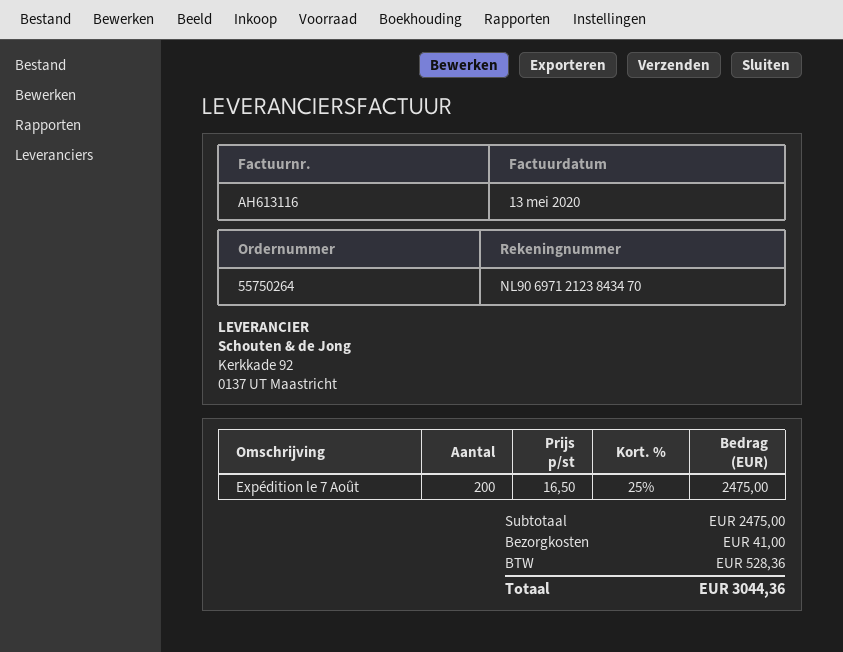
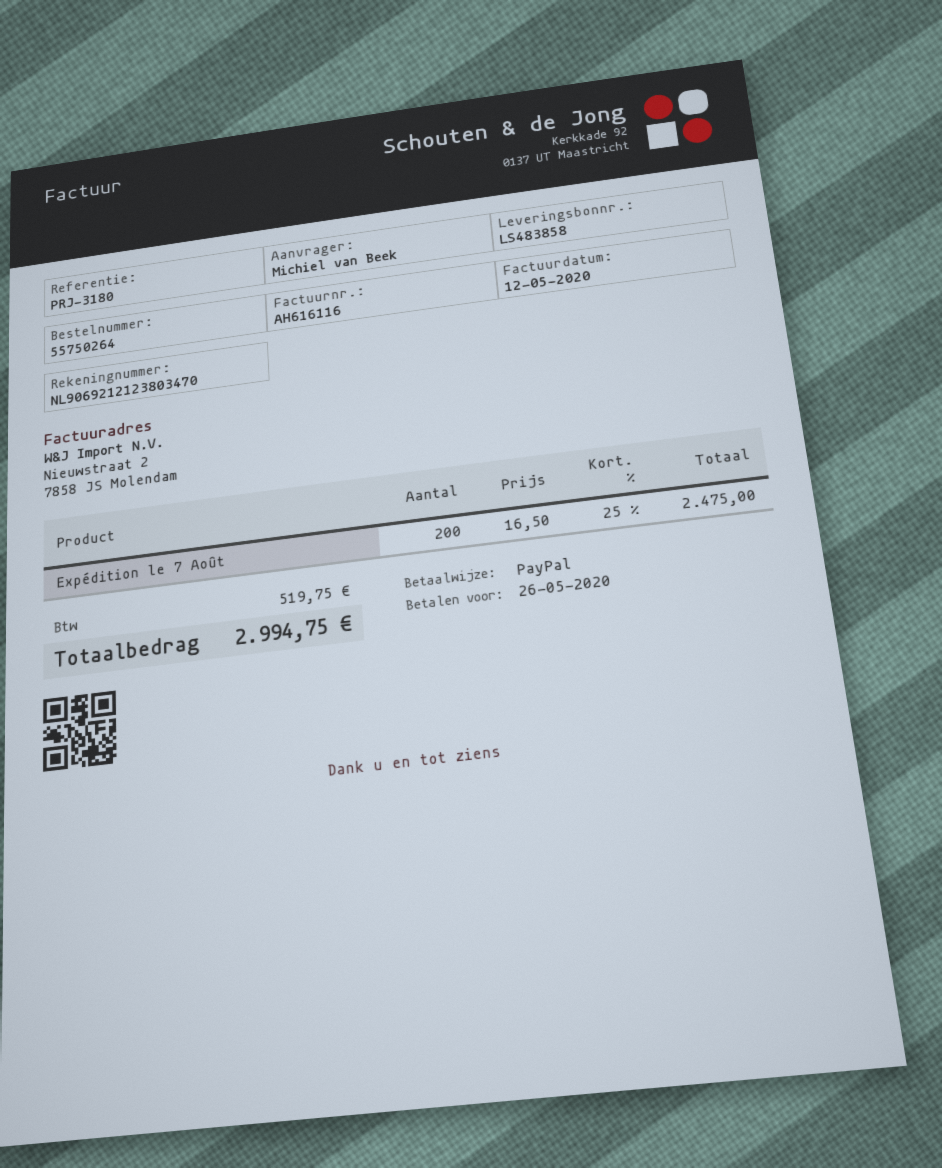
invoice number: AH613116 -> AH616116
invoice date: 2020-05-13 -> 2020-05-12
bank account: NL9069712123843470 -> NL9069212123803470
shipping: 41.00 -> none
tax: 528.36 -> 519.75
total: 3044.36 -> 2994.75

